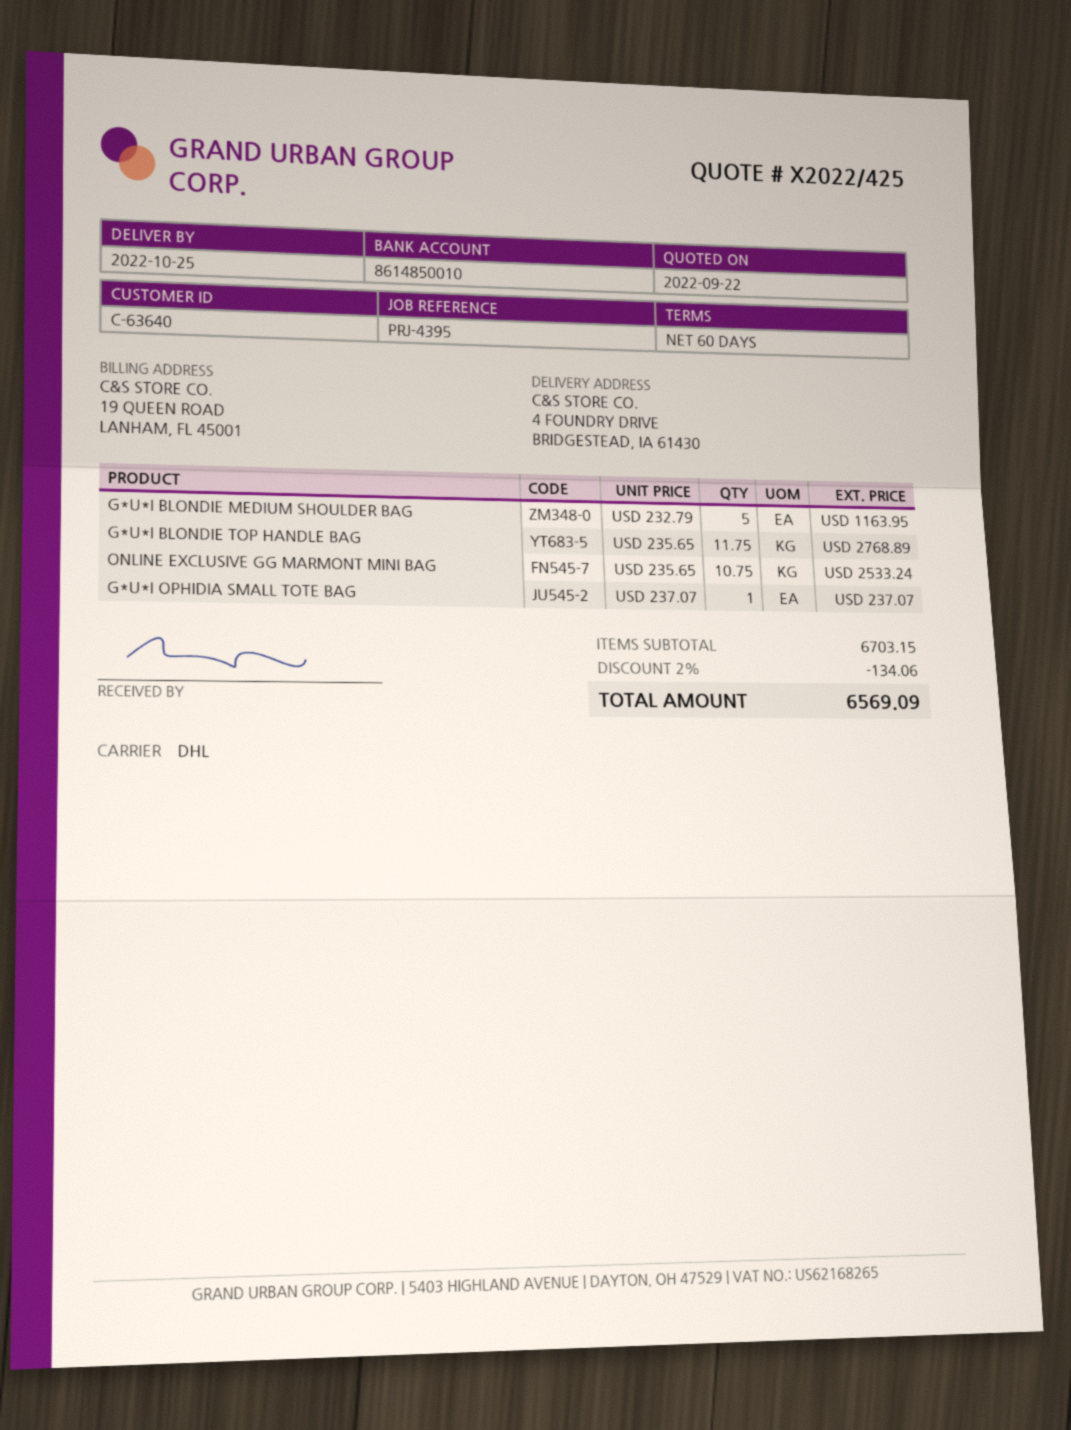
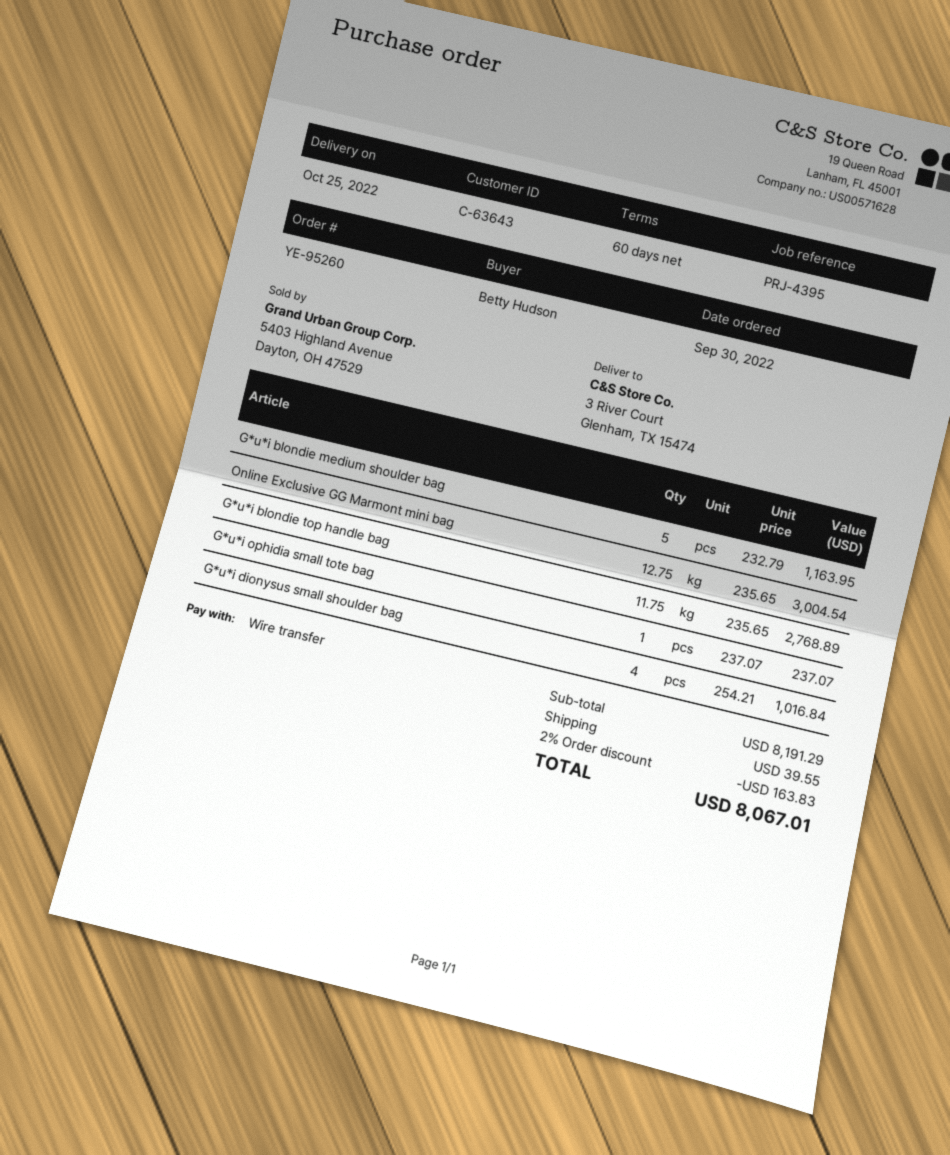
customer number: C-63640 -> C-63643
ship to: 4 FOUNDRY DRIVE, BRIDGESTEAD, IA 61430 -> 3 River Court, Glenham, TX 15474
ONLINE EXCLUSIVE GG MARMONT MINI BAG: 10.75 x 235.65 = 2533.24 -> 12.75 x 235.65 = 3004.54
G*u*i dionysus small shoulder bag: none -> 4 x 254.21 = 1016.84
subtotal: 6703.15 -> 8191.29
discount: 2% = 134.06 -> 2% = 163.83
shipping: none -> 39.55
total: 6569.09 -> 8067.01

